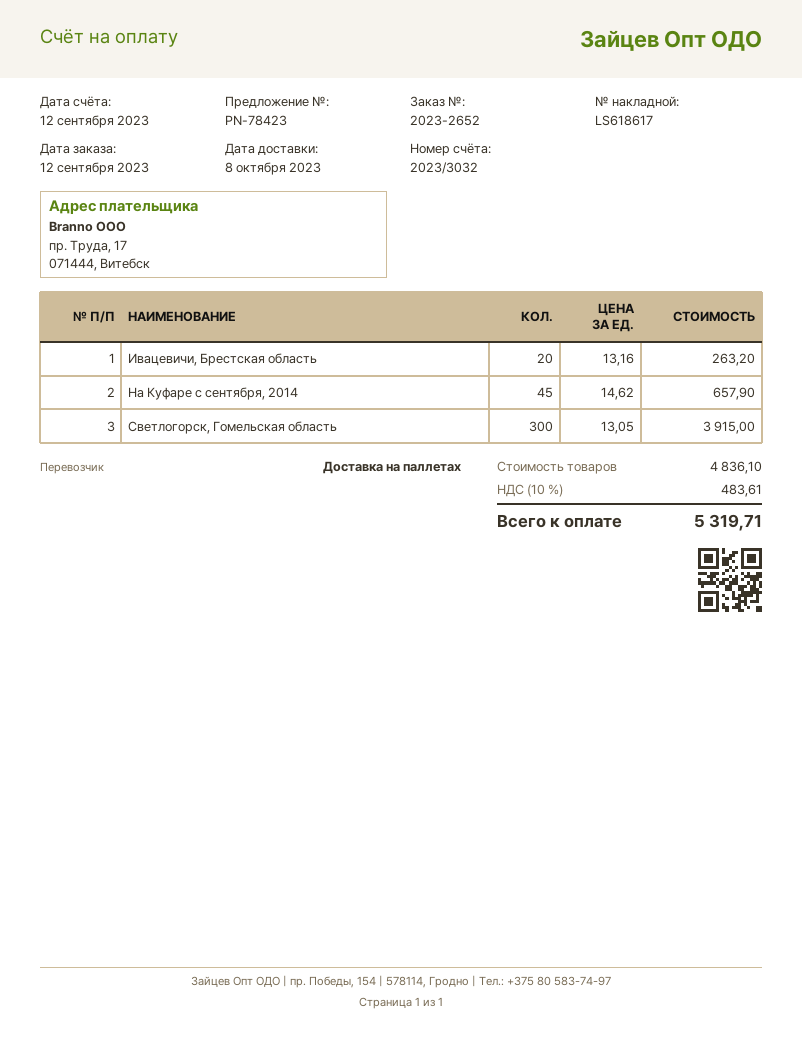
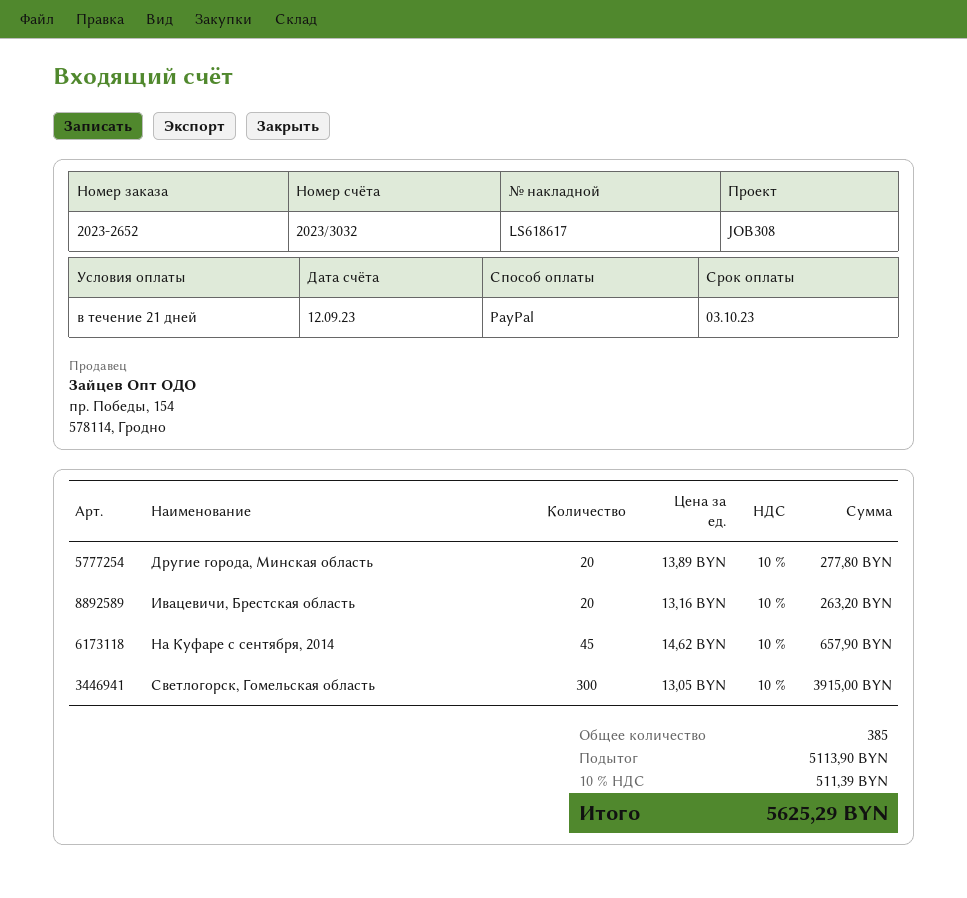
Другие города, Минская область: none -> 20 x 13.89 = 277.80
subtotal: 4836.10 -> 5113.90
tax: 10% = 483.61 -> 10% = 511.39
total: 5319.71 -> 5625.29

